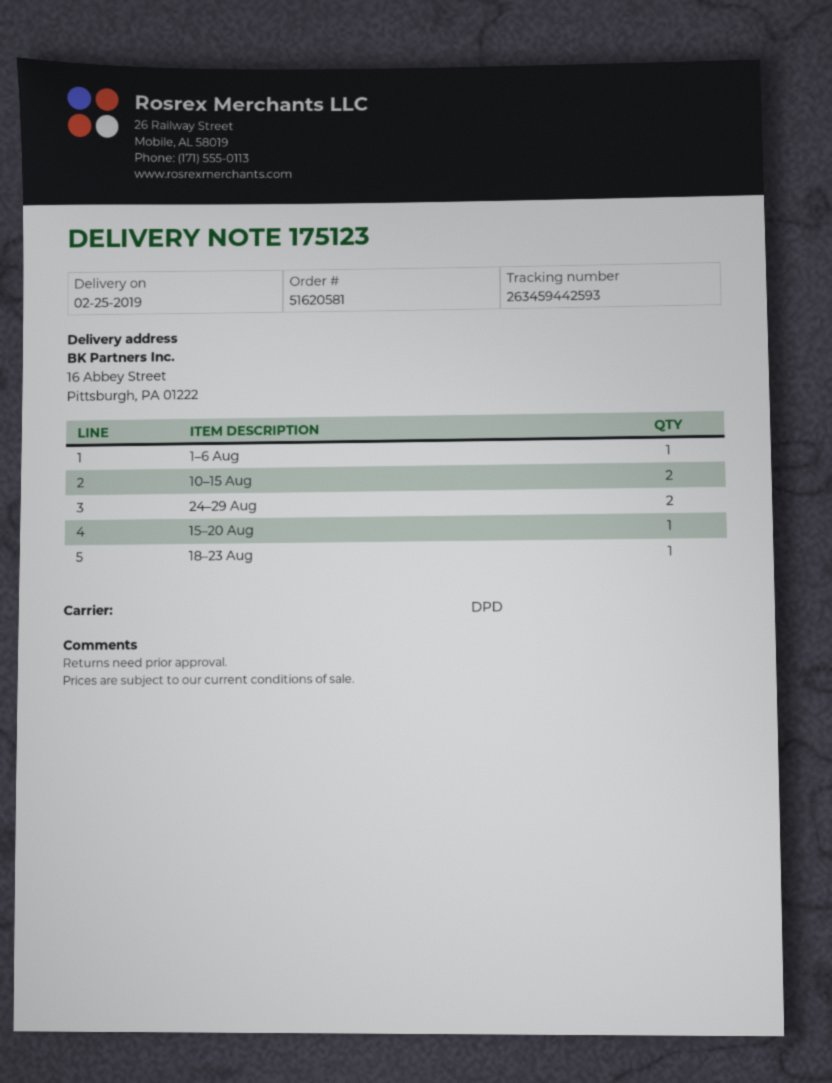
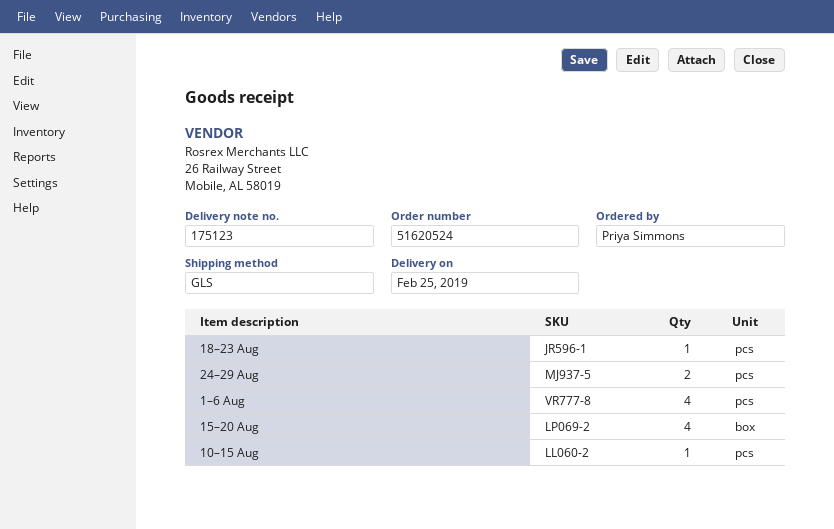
order number: 51620581 -> 51620524
shipping method: DPD -> GLS
1–6 Aug: 1 -> 4
10–15 Aug: 2 -> 1
15–20 Aug: 1 -> 4

